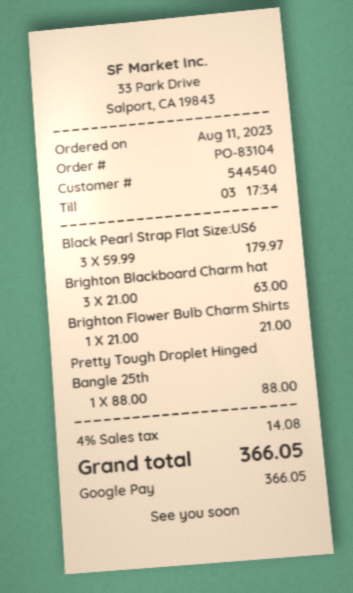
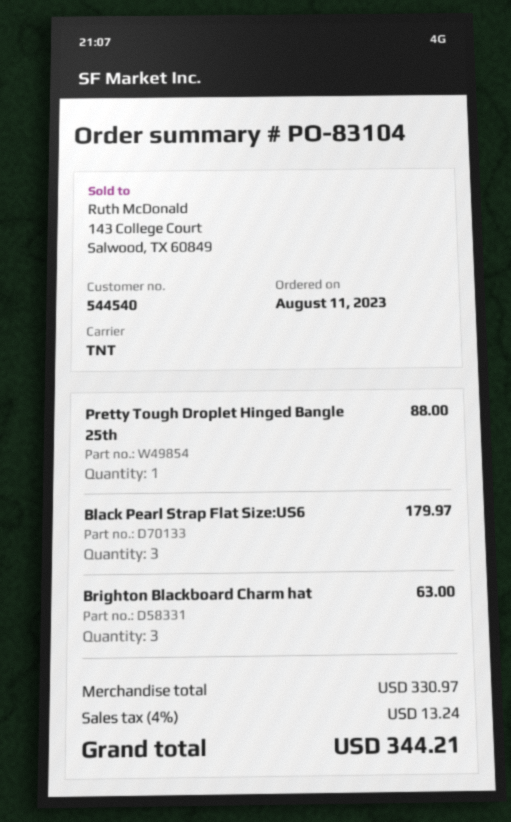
Brighton Flower Bulb Charm Shirts: 1 for 21.00 -> none
tax: 4% = 14.08 -> 4% = 13.24
total: 366.05 -> 344.21

